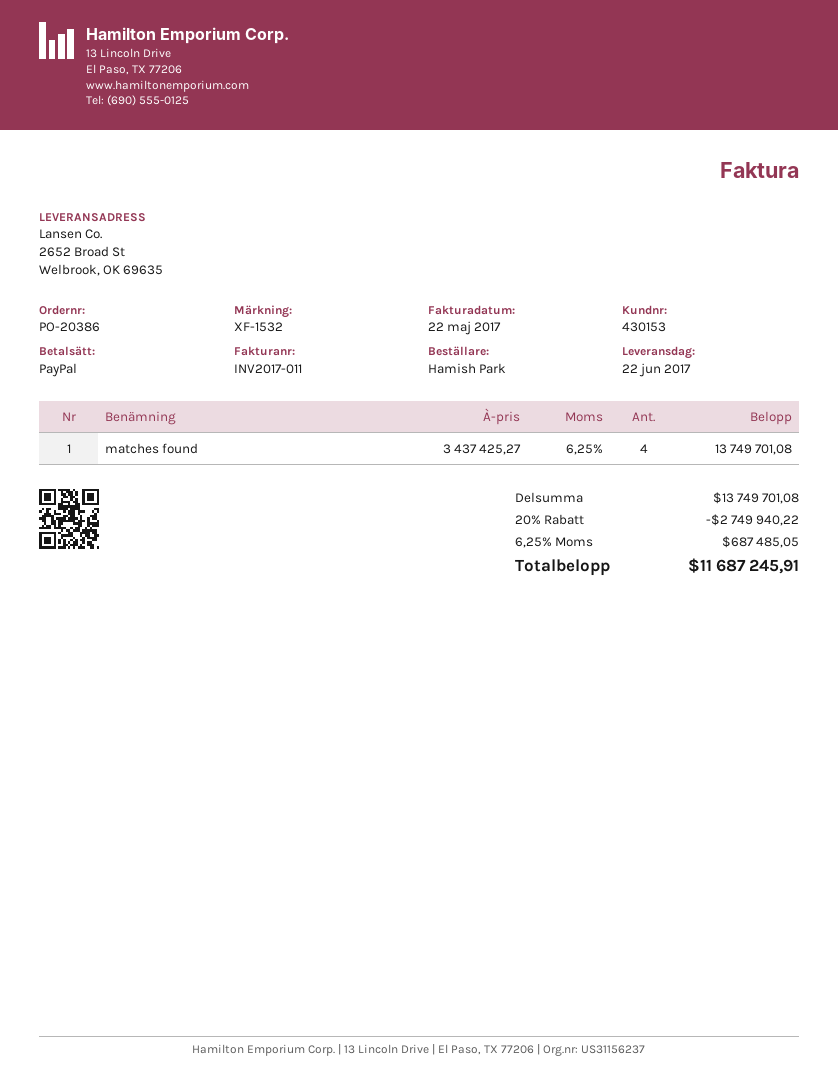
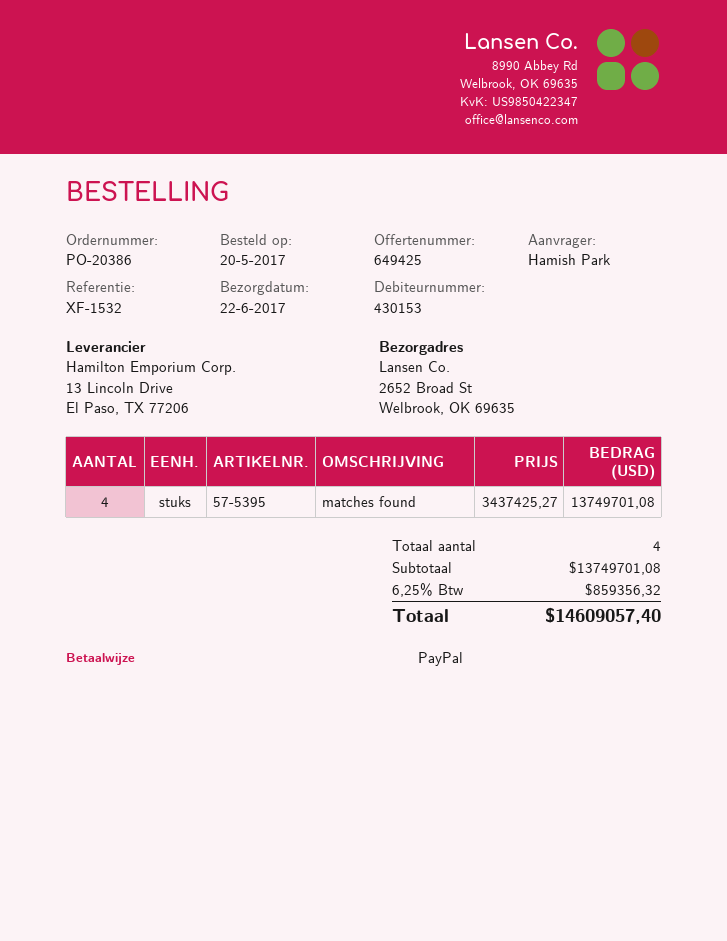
discount: 20% = 2749940.22 -> none
tax: 6.25% = 687485.05 -> 6.25% = 859356.32
total: 11687245.91 -> 14609057.40

